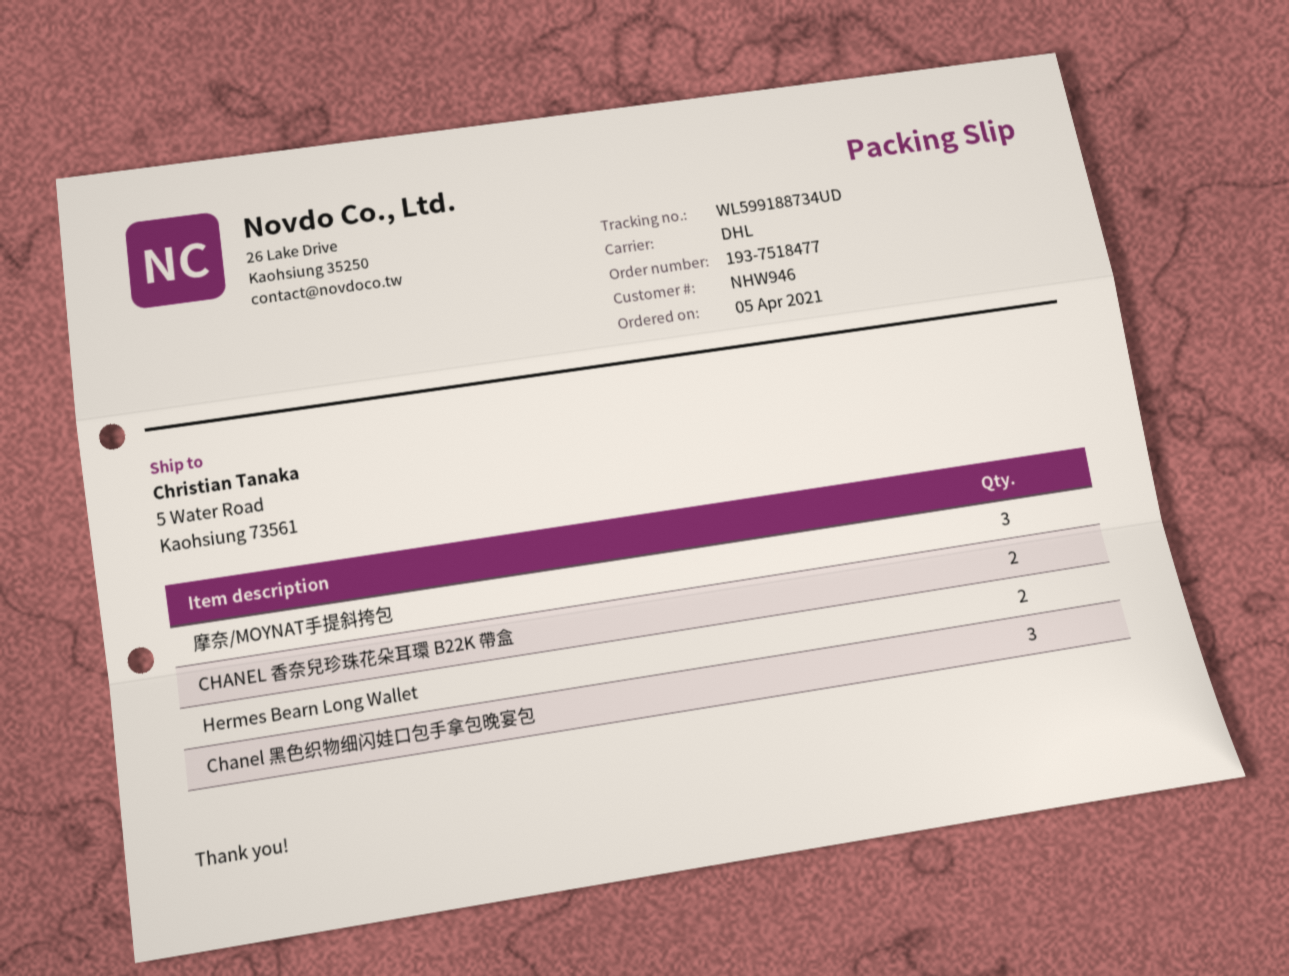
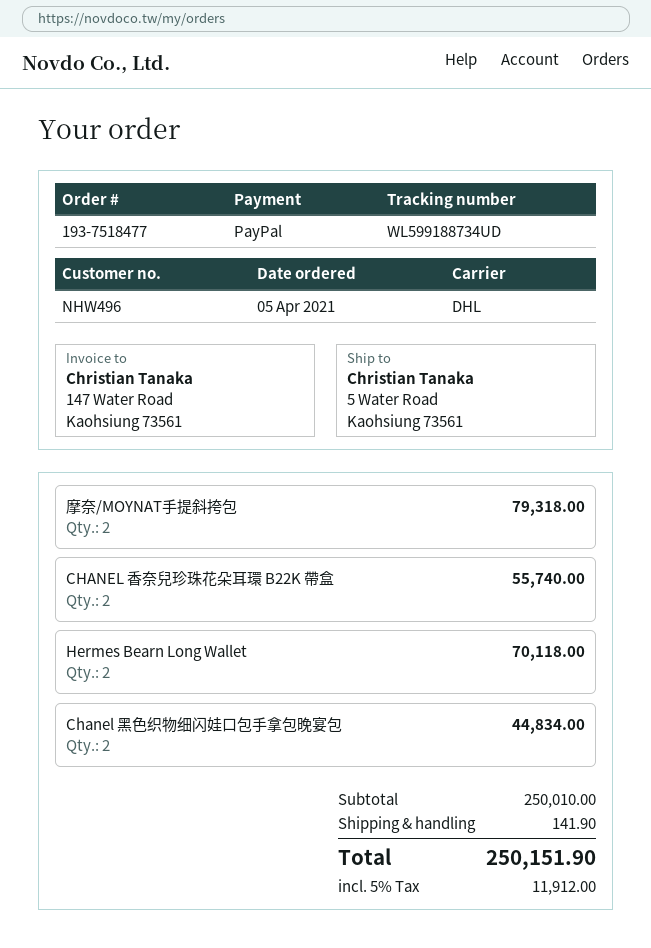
customer number: NHW946 -> NHW496
摩奈/MOYNAT手提斜挎包: 3 -> 2
Chanel 黑色织物细闪娃口包手拿包晚宴包: 3 -> 2

